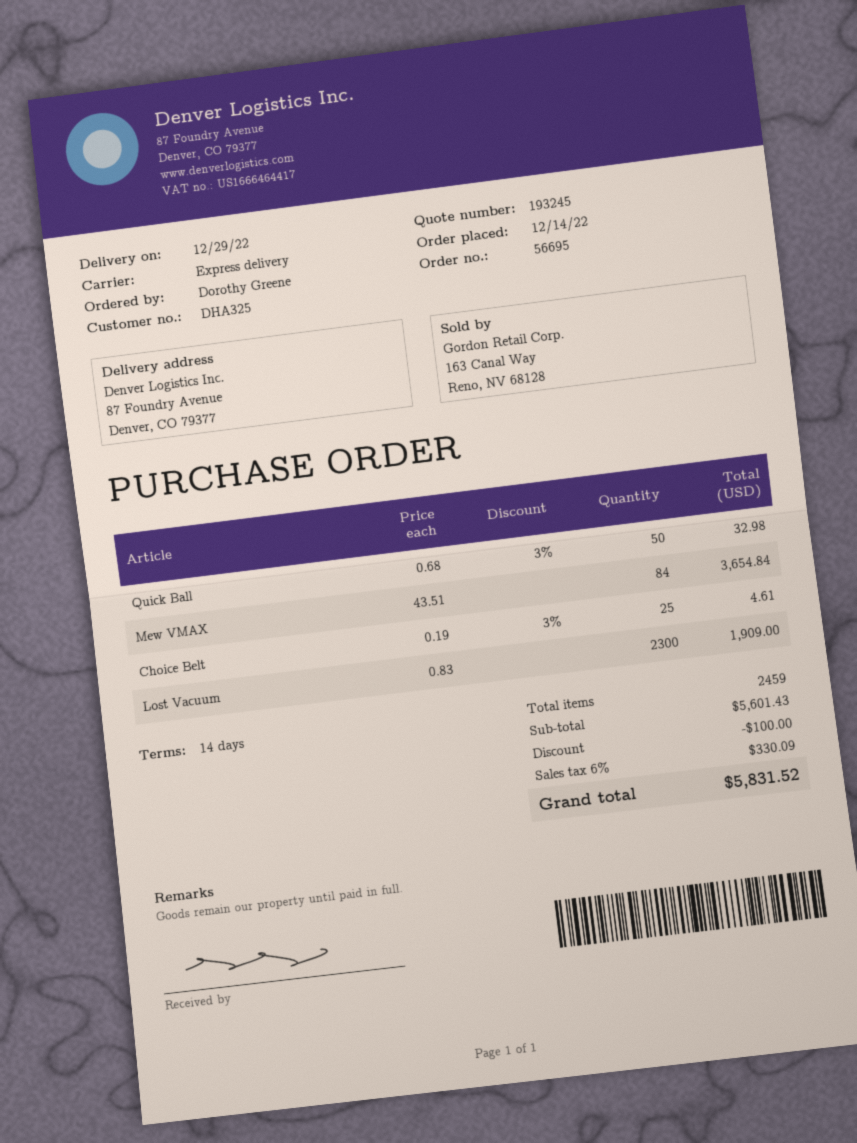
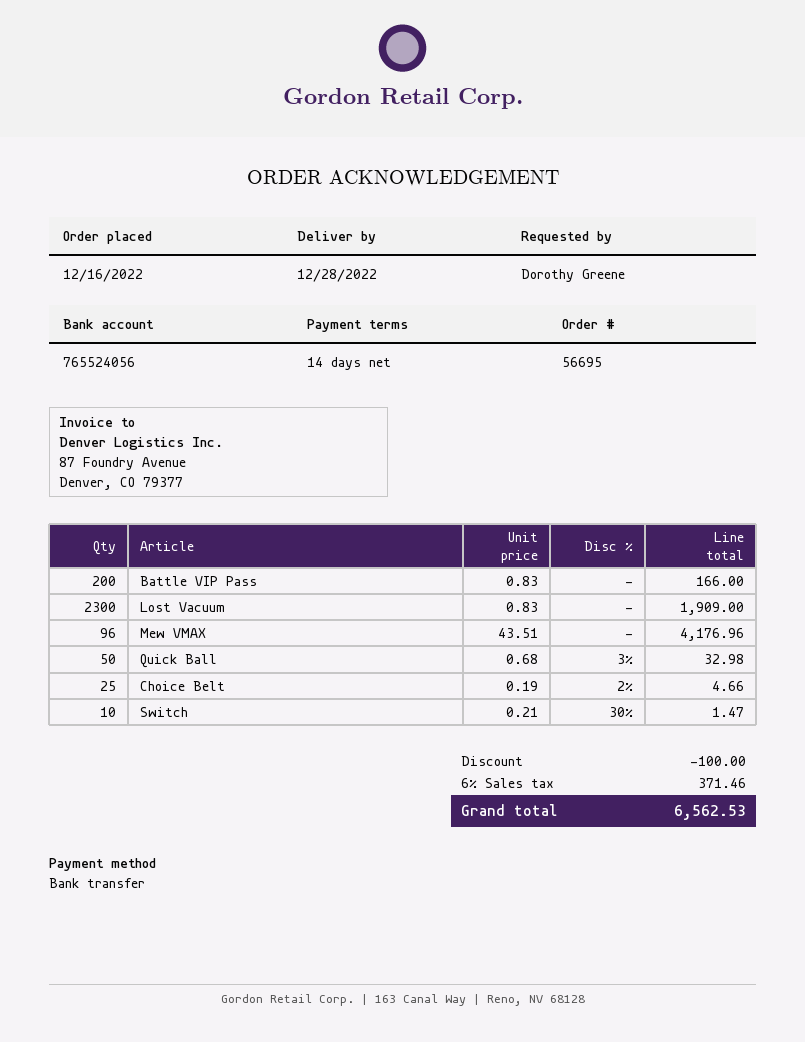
order date: 2022-12-14 -> 2022-12-16
delivery date: 2022-12-29 -> 2022-12-28
Mew VMAX: 84 x 43.51 = 3654.84 -> 96 x 43.51 = 4176.96
Choice Belt: 25 x 0.19 - 3% = 4.61 -> 25 x 0.19 - 2% = 4.66
Battle VIP Pass: none -> 200 x 0.83 = 166.00
Switch: none -> 10 x 0.21 - 30% = 1.47
tax: 6% = 330.09 -> 6% = 371.46
total: 5831.52 -> 6562.53

